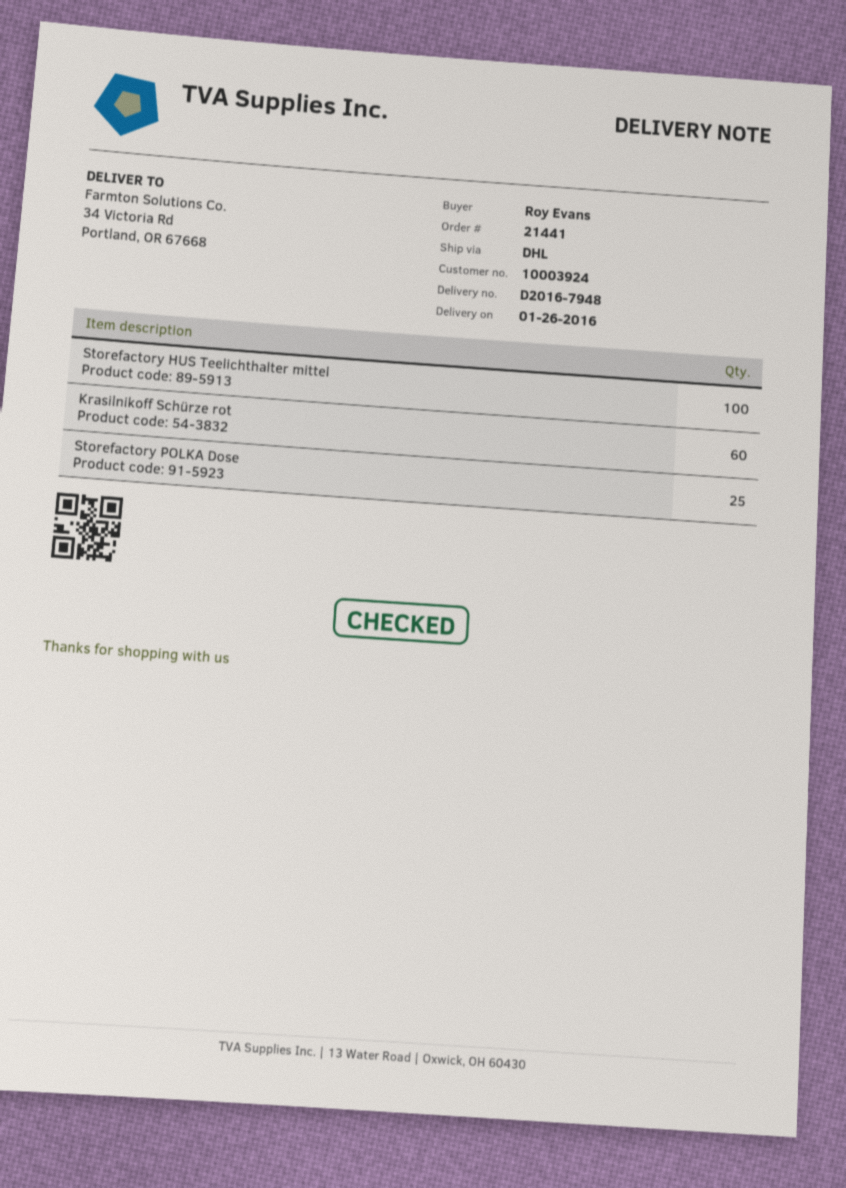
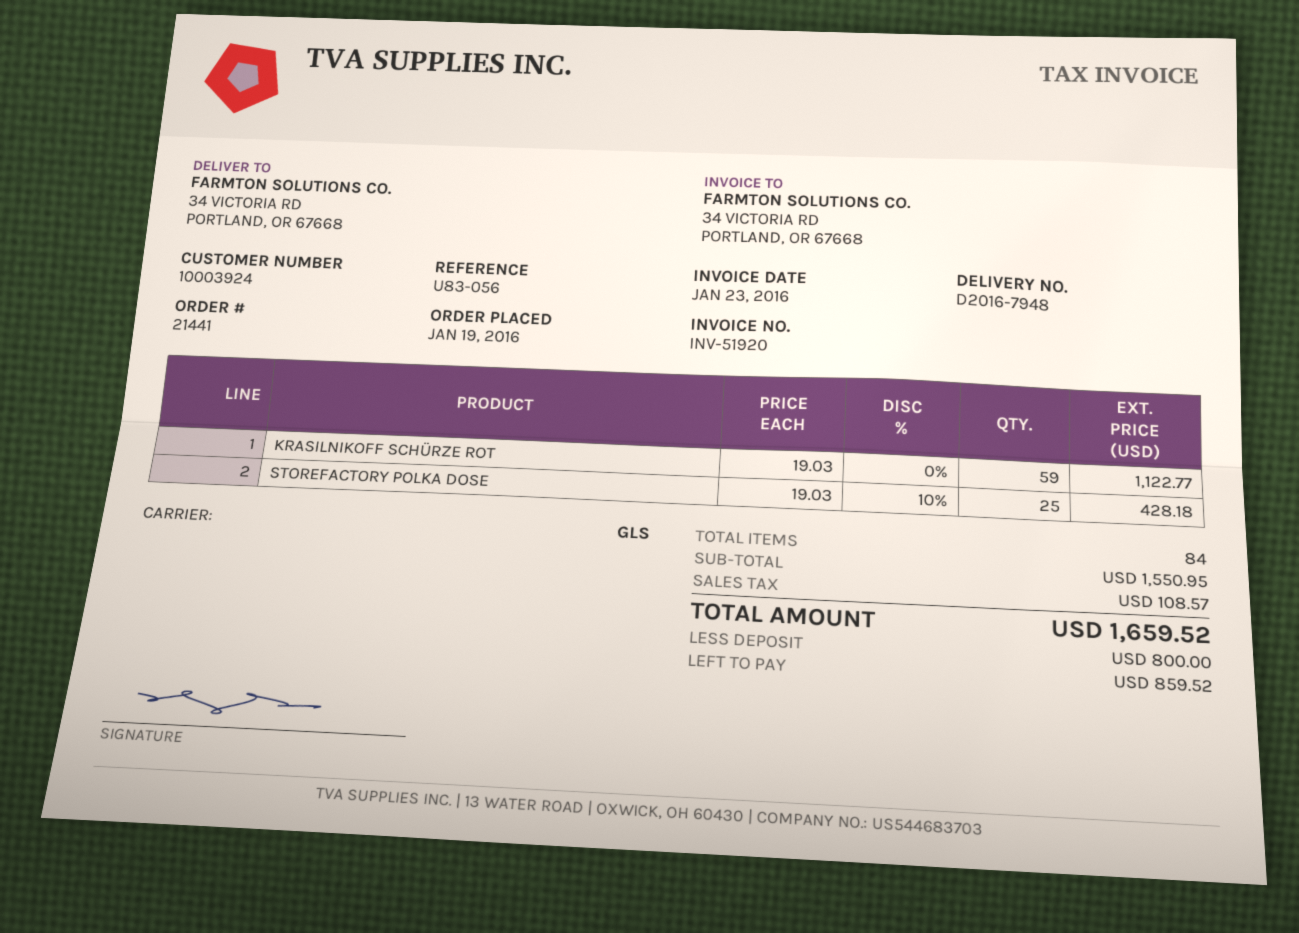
shipping method: DHL -> GLS
Storefactory HUS Teelichthalter mittel: 100 -> none
Krasilnikoff Schürze rot: 60 -> 59

